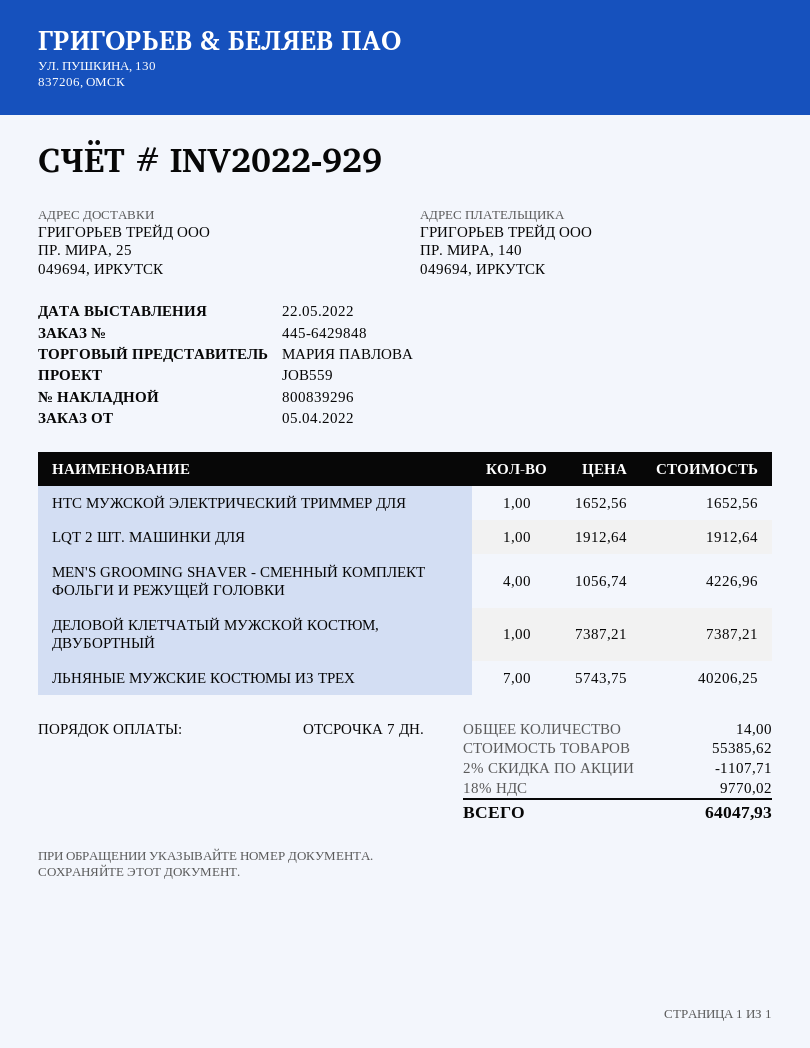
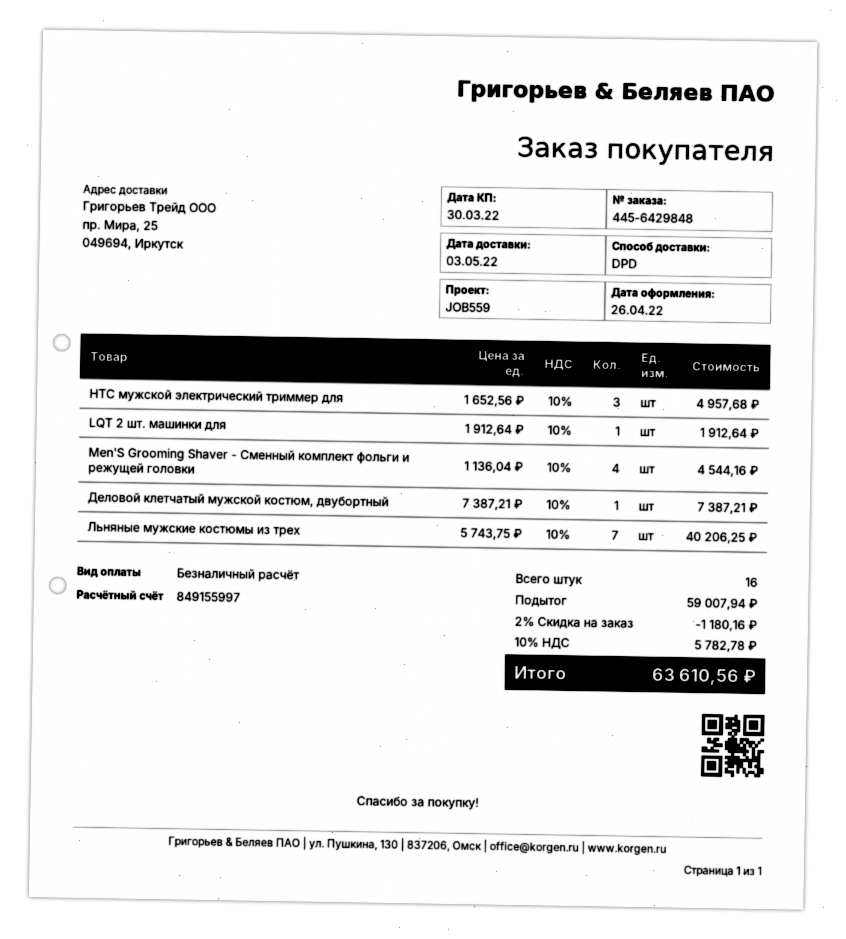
order date: 2022-04-05 -> 2022-04-26
HTC МУЖСКОЙ ЭЛЕКТРИЧЕСКИЙ ТРИММЕР ДЛЯ: 1 x 1652.56 = 1652.56 -> 3 x 1652.56 = 4957.68
MEN'S GROOMING SHAVER - СМЕННЫЙ КОМПЛЕКТ ФОЛЬГИ И РЕЖУЩЕЙ ГОЛОВКИ: 4 x 1056.74 = 4226.96 -> 4 x 1136.04 = 4544.16
total quantity: 14 -> 16
subtotal: 55385.62 -> 59007.94
discount: 2% = 1107.71 -> 2% = 1180.16
tax: 18% = 9770.02 -> 10% = 5782.78
total: 64047.93 -> 63610.56

